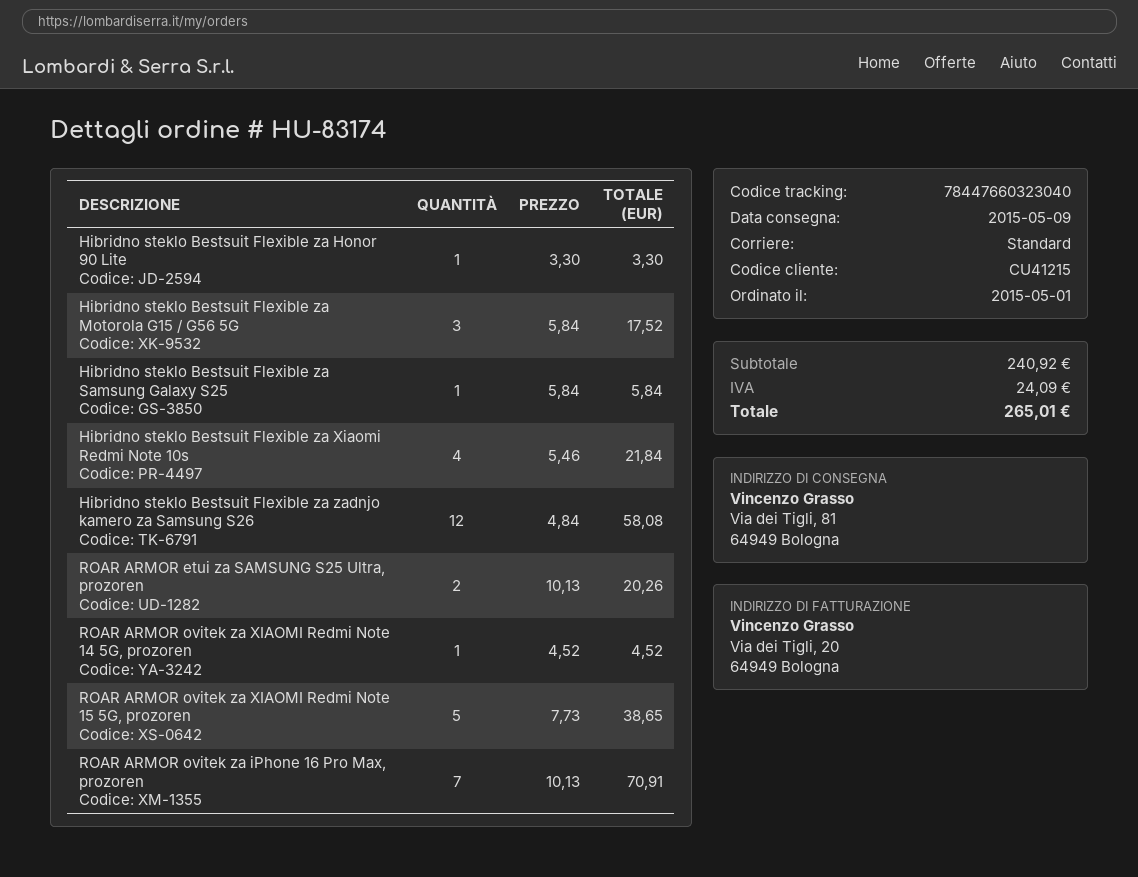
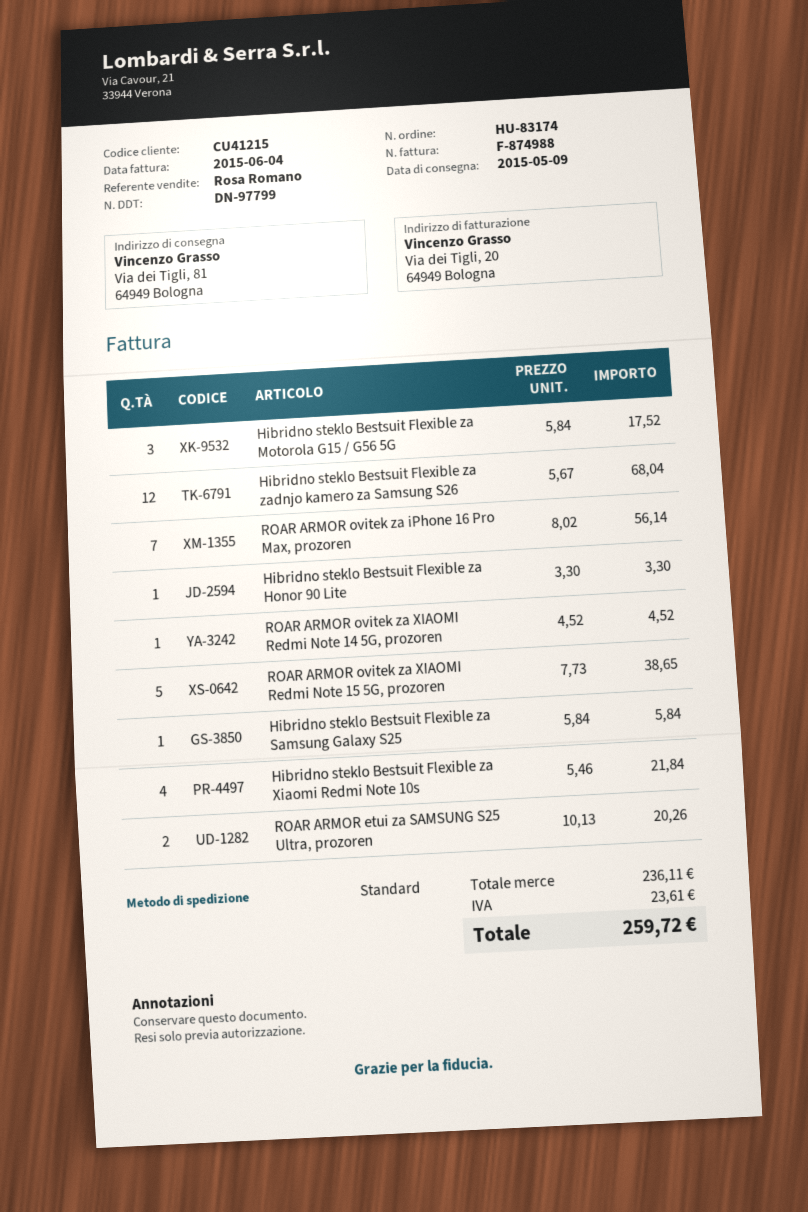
Hibridno steklo Bestsuit Flexible za zadnjo kamero za Samsung S26: 12 x 4.84 = 58.08 -> 12 x 5.67 = 68.04
ROAR ARMOR ovitek za iPhone 16 Pro Max, prozoren: 7 x 10.13 = 70.91 -> 7 x 8.02 = 56.14
subtotal: 240.92 -> 236.11
tax: 24.09 -> 23.61
total: 265.01 -> 259.72

